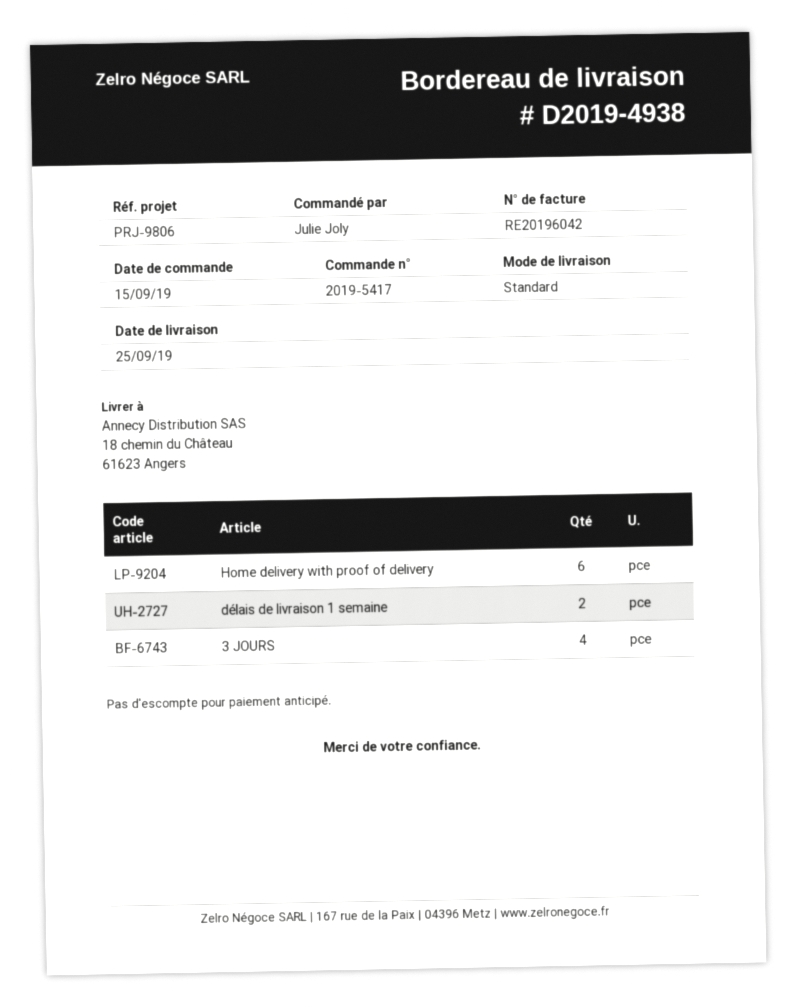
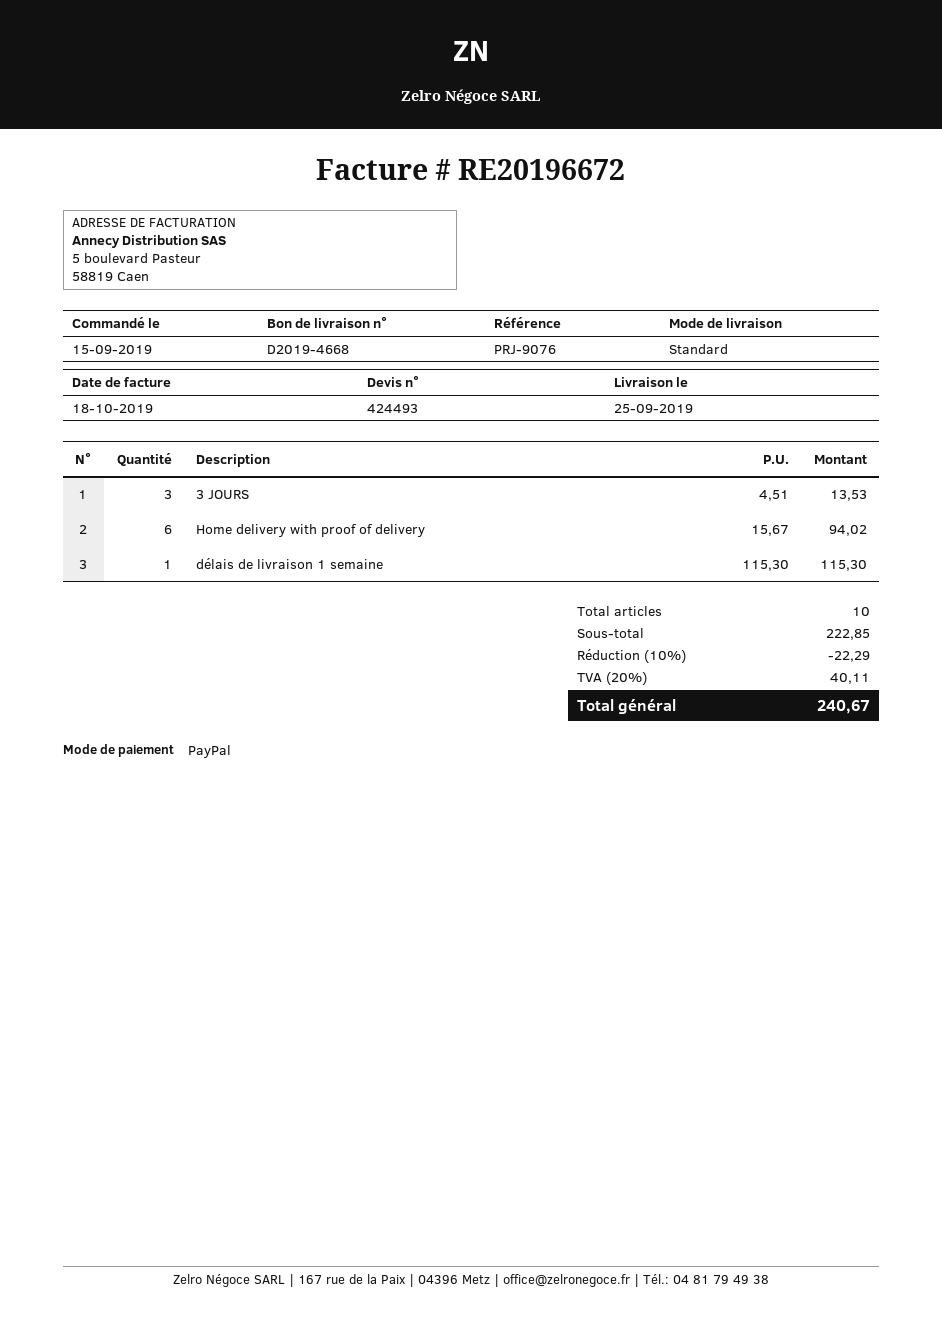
delivery note number: D2019-4938 -> D2019-4668
invoice number: RE20196042 -> RE20196672
reference: PRJ-9806 -> PRJ-9076
délais de livraison 1 semaine: 2 -> 1
3 JOURS: 4 -> 3

